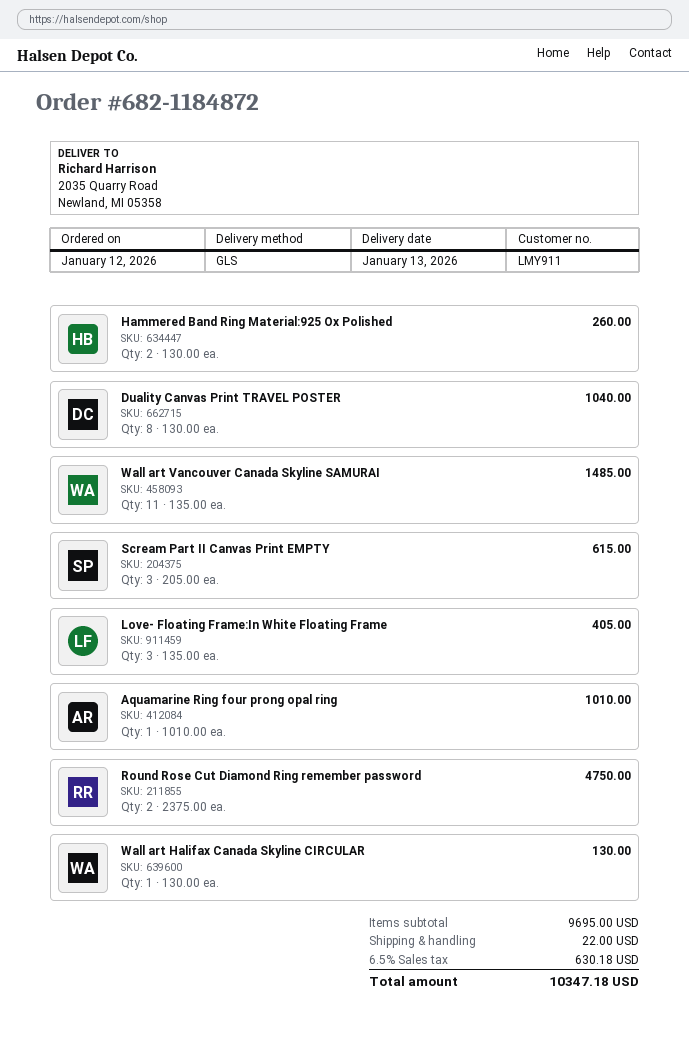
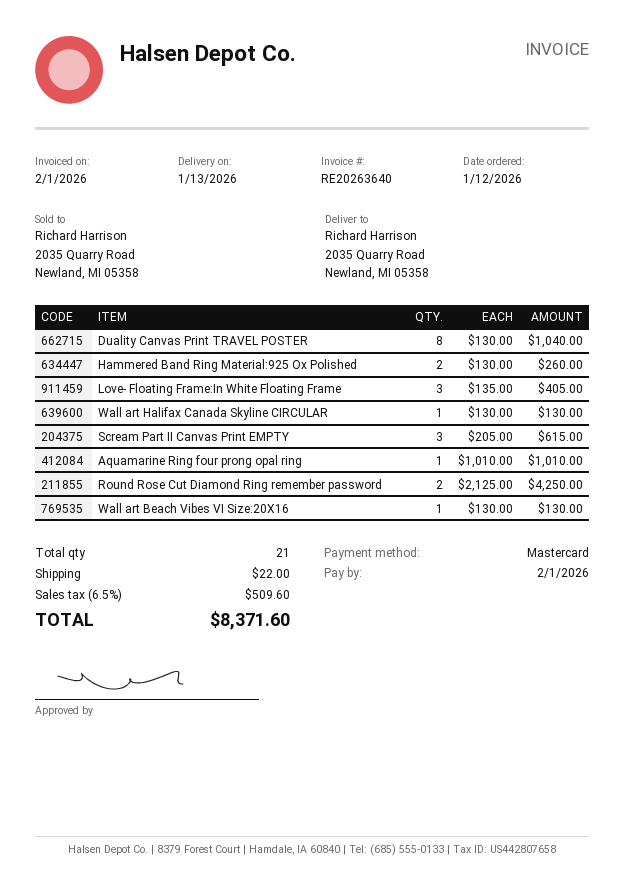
Wall art Vancouver Canada Skyline SAMURAI: 11 x 135.00 = 1485.00 -> none
Round Rose Cut Diamond Ring remember password: 2 x 2375.00 = 4750.00 -> 2 x 2125.00 = 4250.00
Wall art Beach Vibes VI Size:20X16: none -> 1 x 130.00 = 130.00
tax: 6.5% = 630.18 -> 6.5% = 509.60
total: 10347.18 -> 8371.60

